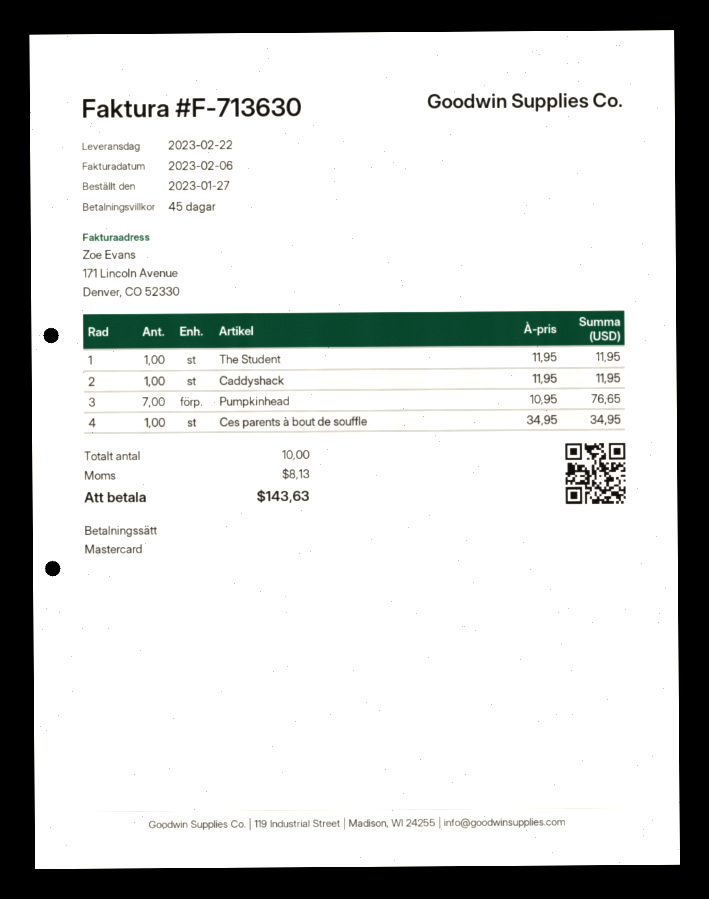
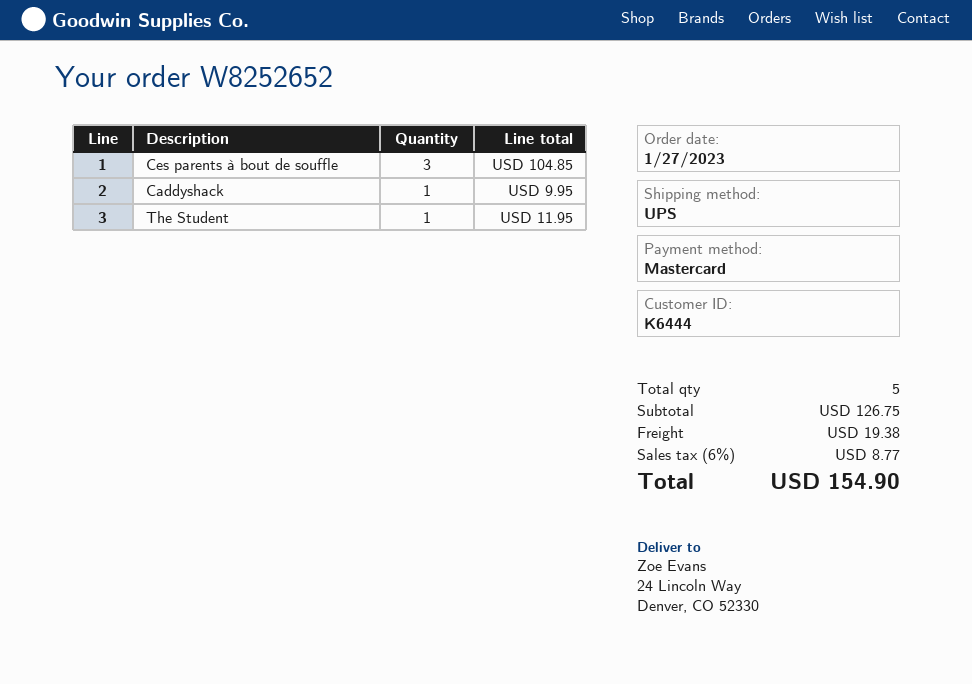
Caddyshack: 1 for 11.95 -> 1 for 9.95
Pumpkinhead: 7 for 76.65 -> none
Ces parents à bout de souffle: 1 for 34.95 -> 3 for 104.85
total quantity: 10 -> 5
shipping: none -> 19.38
tax: 8.13 -> 8.77
total: 143.63 -> 154.90

